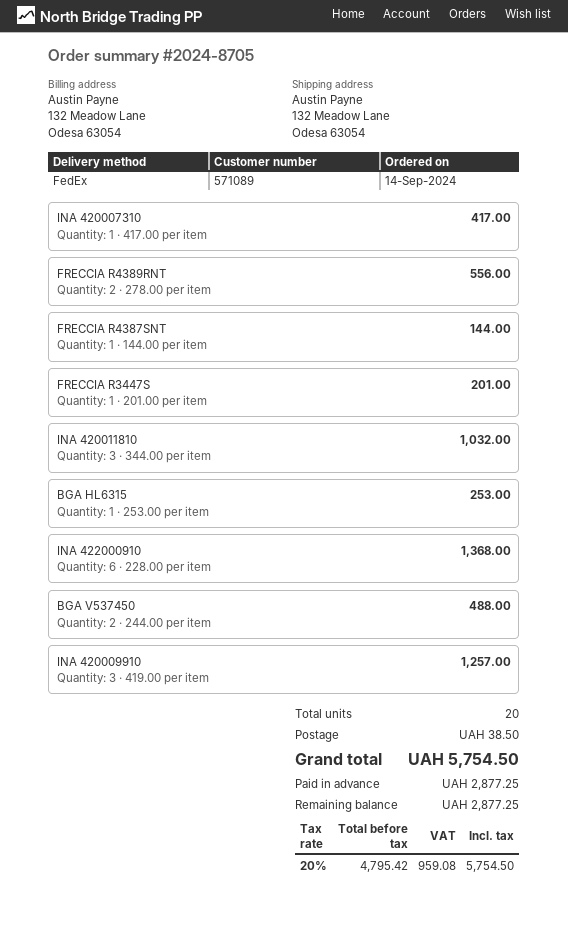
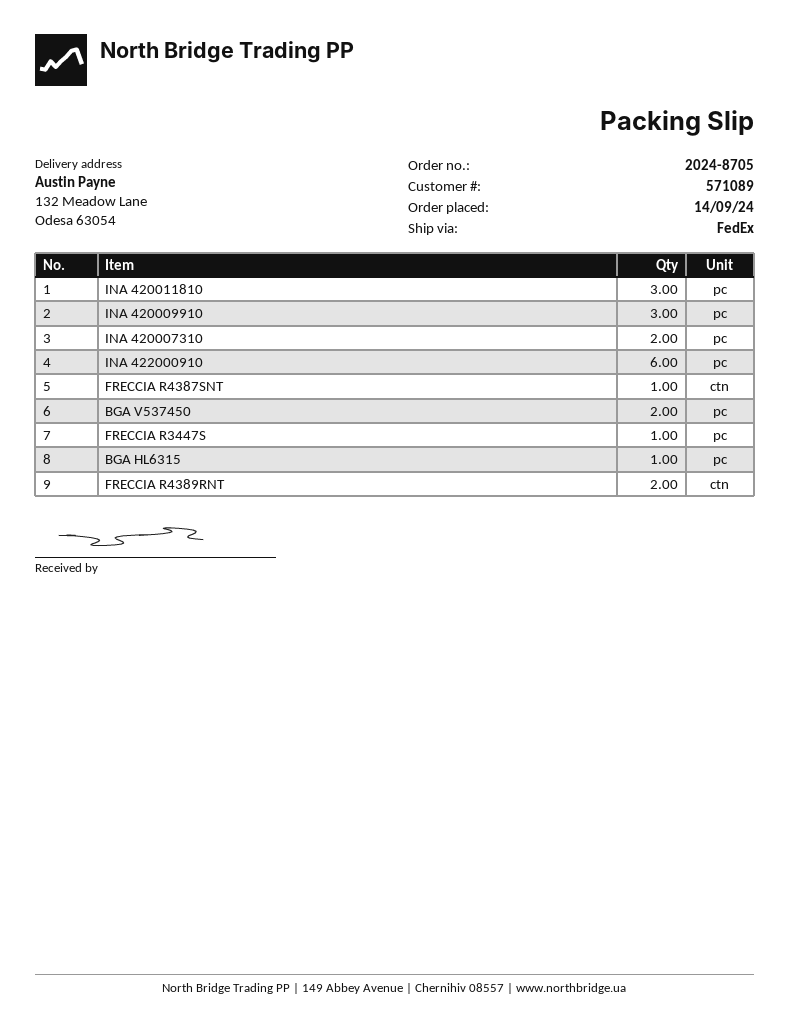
INA 420007310: 1 -> 2

